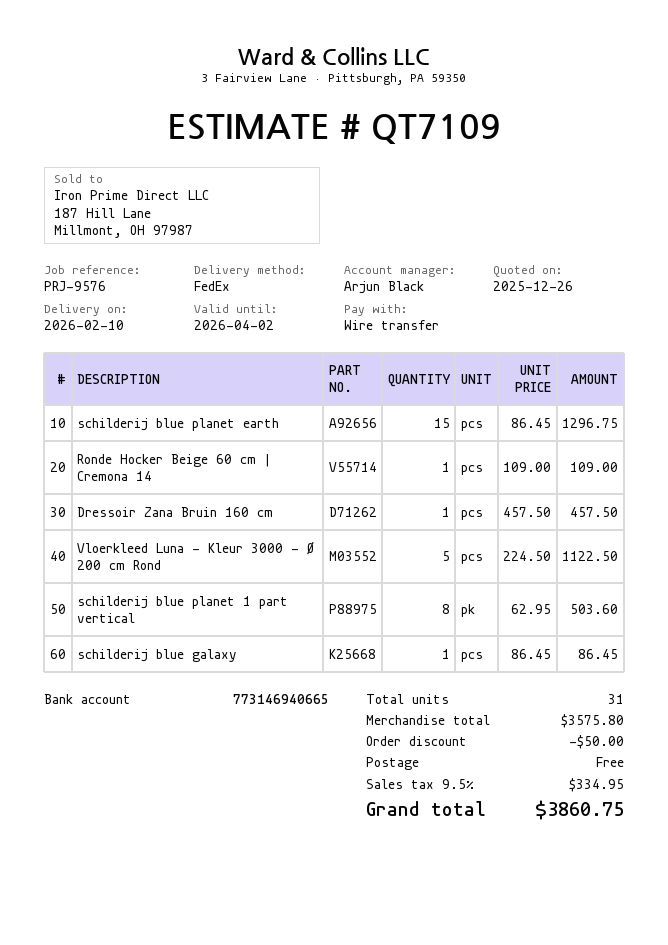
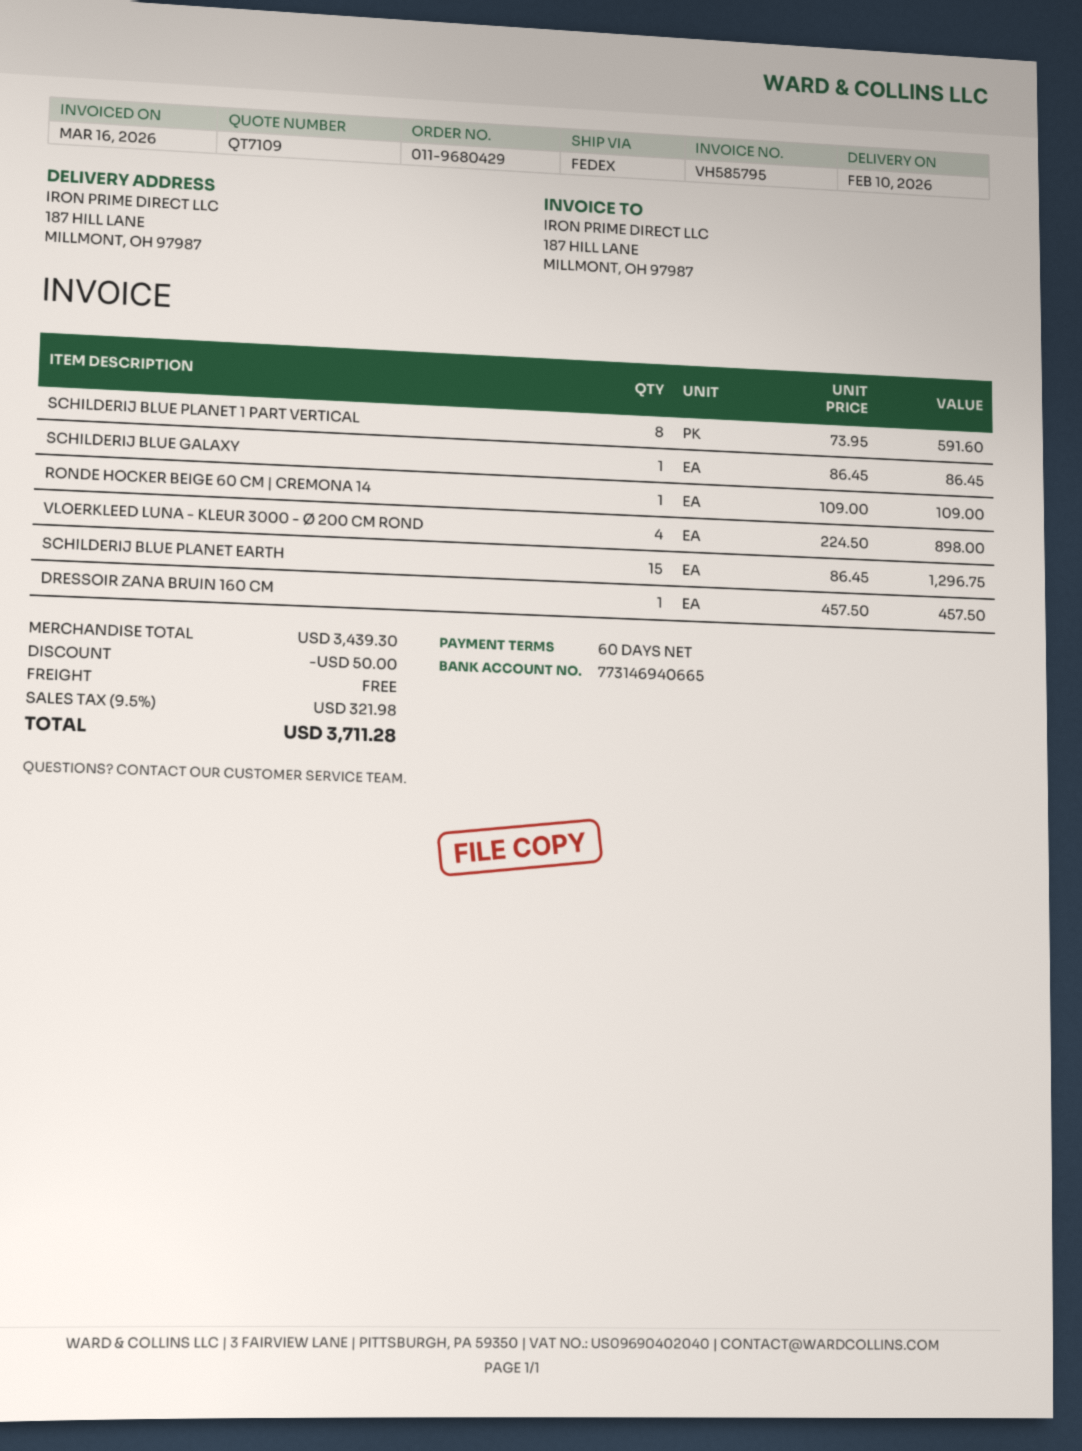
Vloerkleed Luna - Kleur 3000 - Ø 200 cm Rond: 5 x 224.50 = 1122.50 -> 4 x 224.50 = 898.00
schilderij blue planet 1 part vertical: 8 x 62.95 = 503.60 -> 8 x 73.95 = 591.60
subtotal: 3575.80 -> 3439.30
tax: 9.5% = 334.95 -> 9.5% = 321.98
total: 3860.75 -> 3711.28

